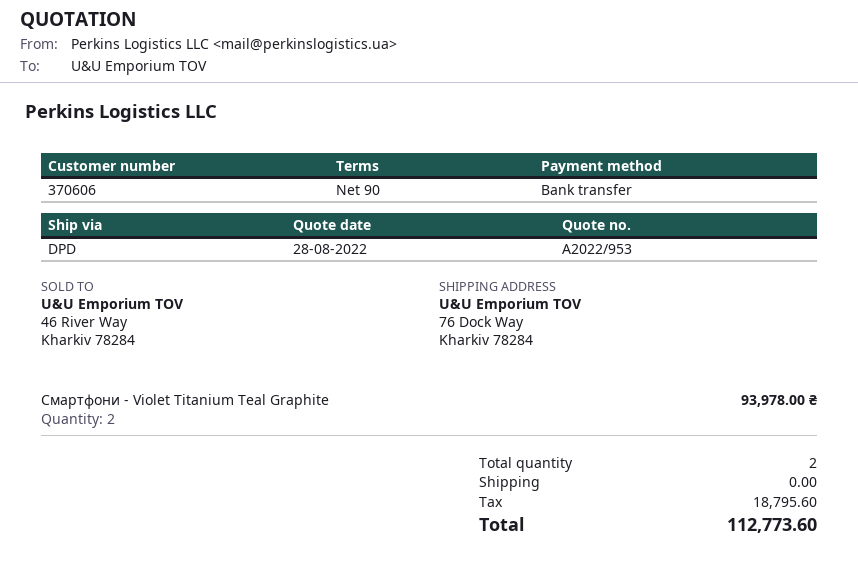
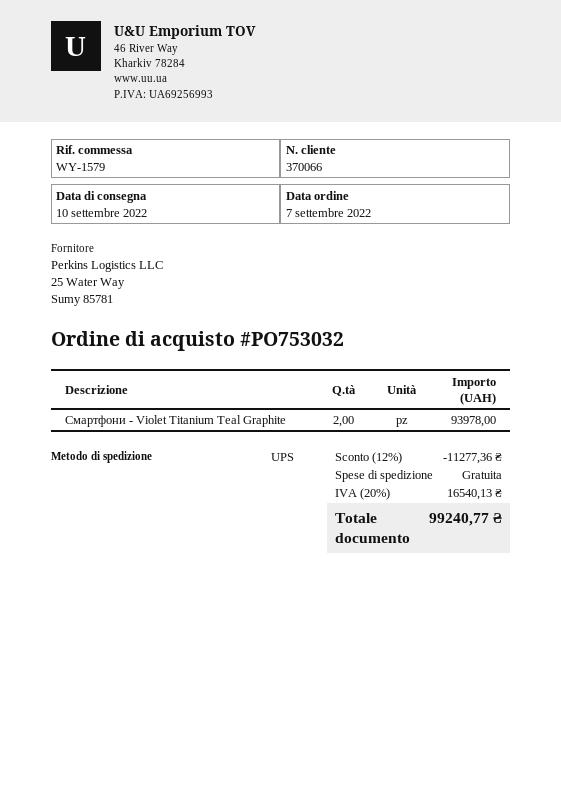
customer number: 370606 -> 370066
shipping method: DPD -> UPS
discount: none -> 12% = 11277.36
tax: 18795.60 -> 16540.13
total: 112773.60 -> 99240.77

